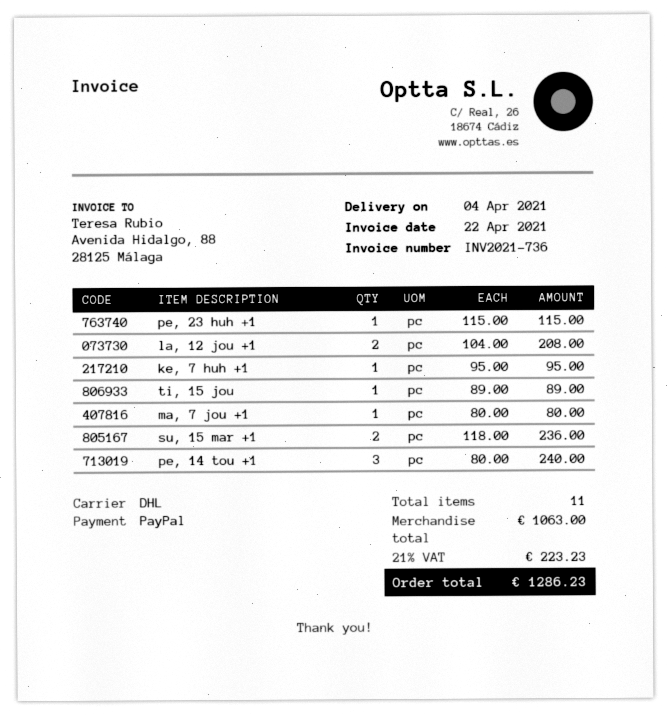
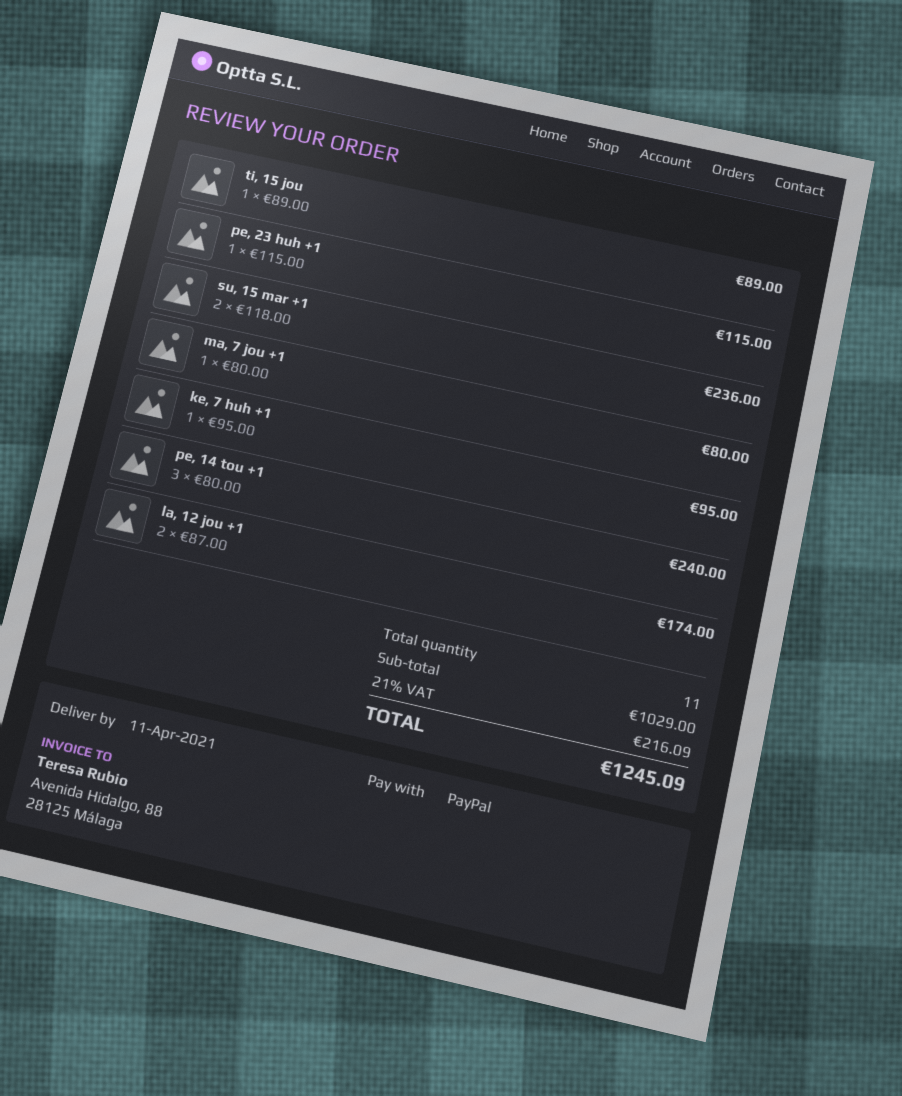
delivery date: 2021-04-04 -> 2021-04-11
la, 12 jou +1: 2 x 104.00 = 208.00 -> 2 x 87.00 = 174.00
subtotal: 1063.00 -> 1029.00
tax: 21% = 223.23 -> 21% = 216.09
total: 1286.23 -> 1245.09

